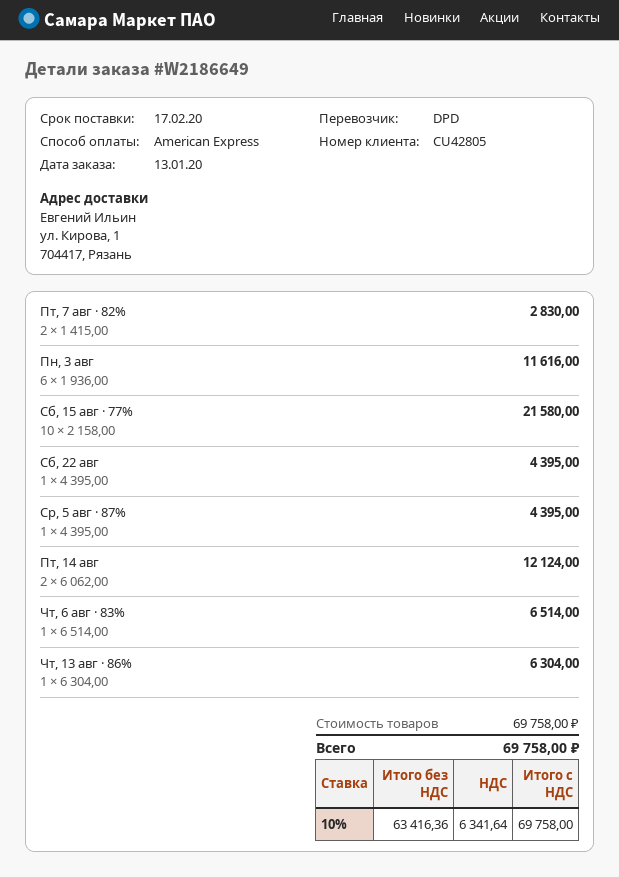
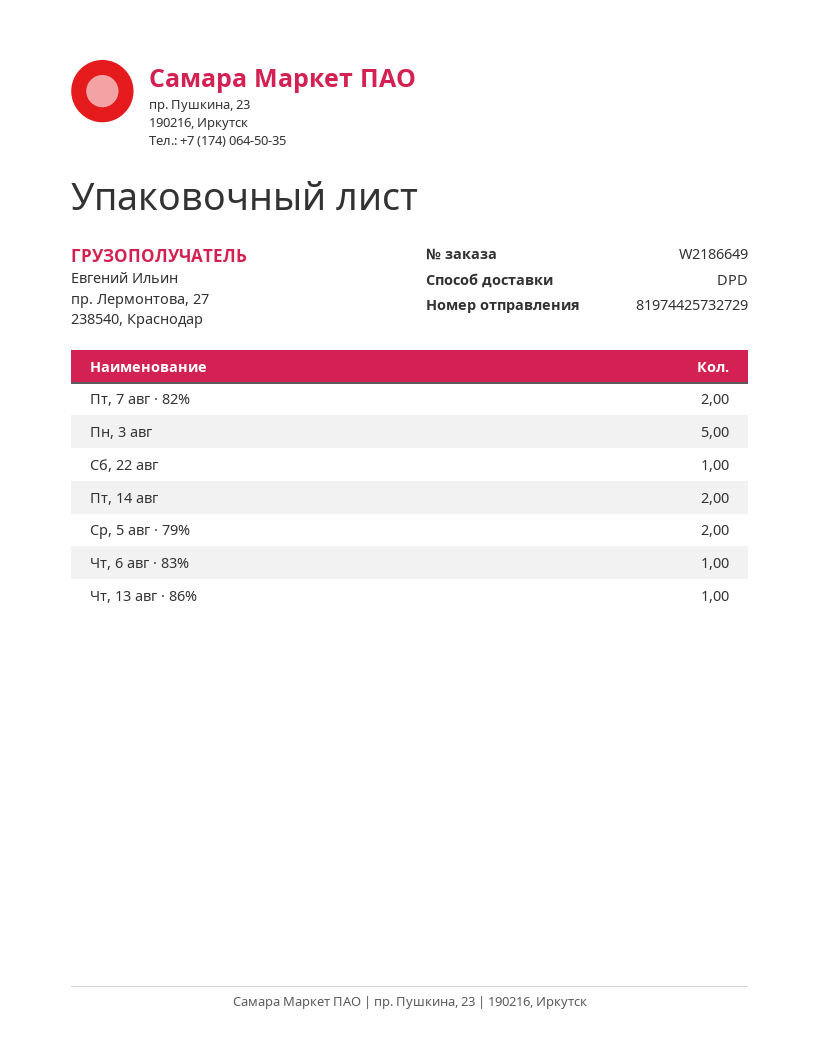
ship to: ул. Кирова, 1, 704417, Рязань -> пр. Лермонтова, 27, 238540, Краснодар
Пн, 3 авг: 6 -> 5
Сб, 15 авг · 77%: 10 -> none
Ср, 5 авг · 87%: 1 -> none
Ср, 5 авг · 79%: none -> 2

